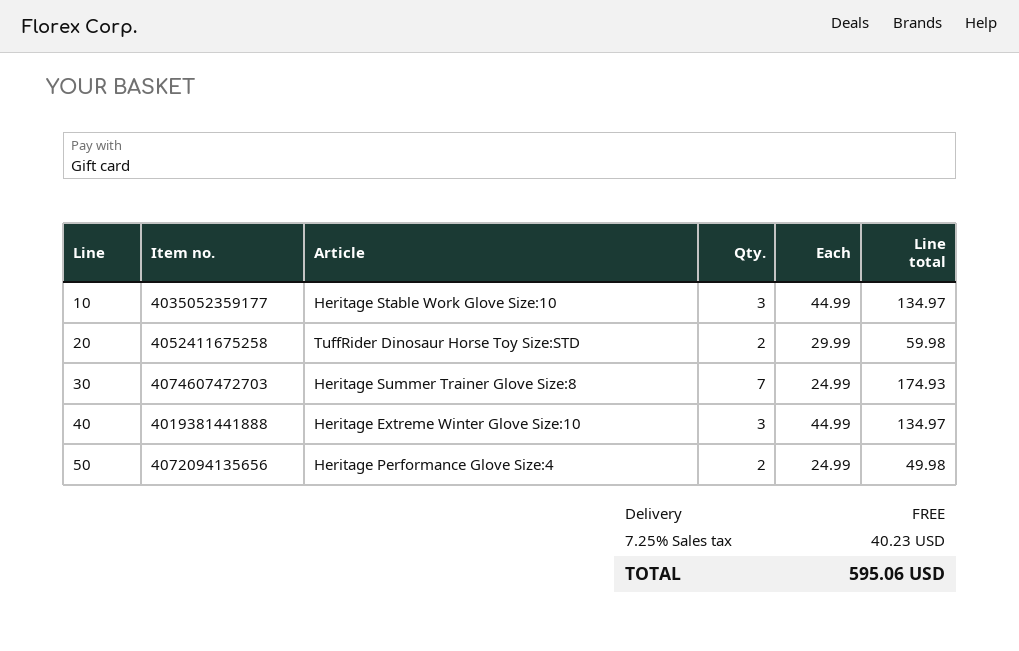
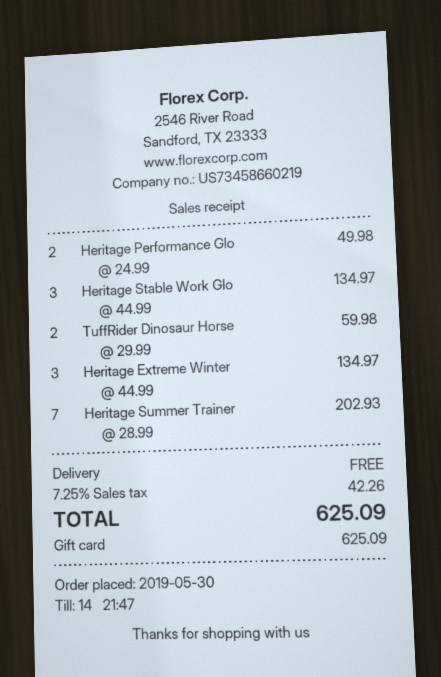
Heritage Summer Trainer Glove Size:8: 7 x 24.99 = 174.93 -> 7 x 28.99 = 202.93
tax: 7.25% = 40.23 -> 7.25% = 42.26
total: 595.06 -> 625.09

